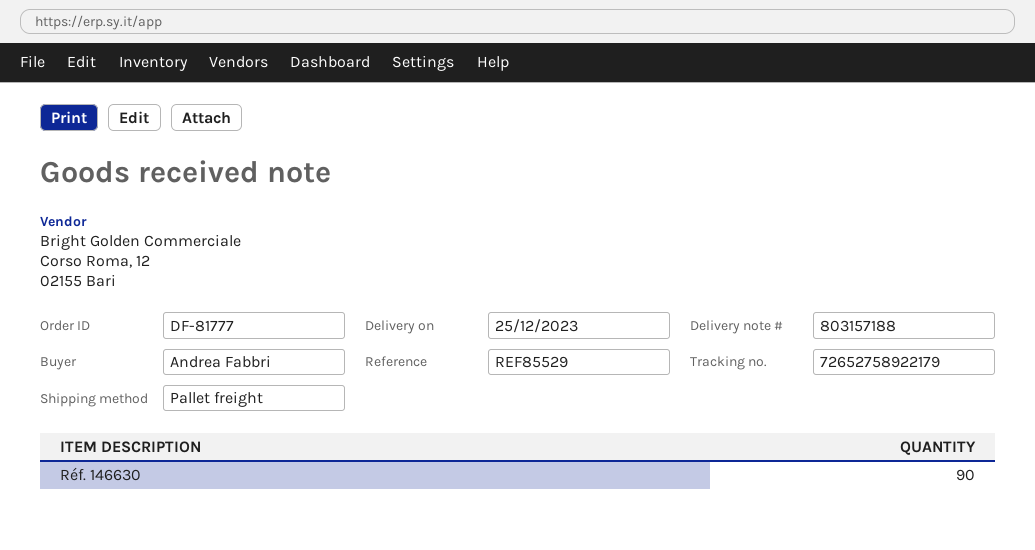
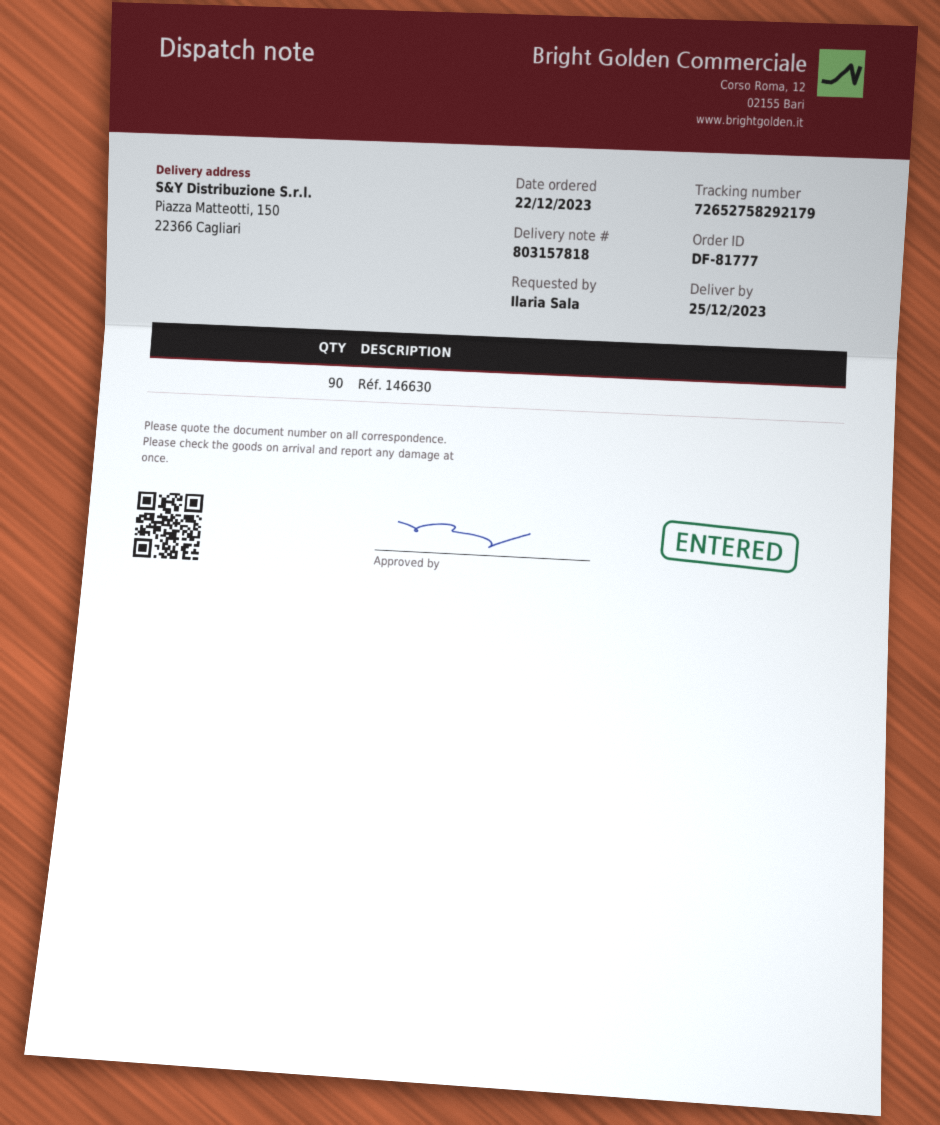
delivery note number: 803157188 -> 803157818
ordered by: Andrea Fabbri -> Ilaria Sala
tracking number: 72652758922179 -> 72652758292179

